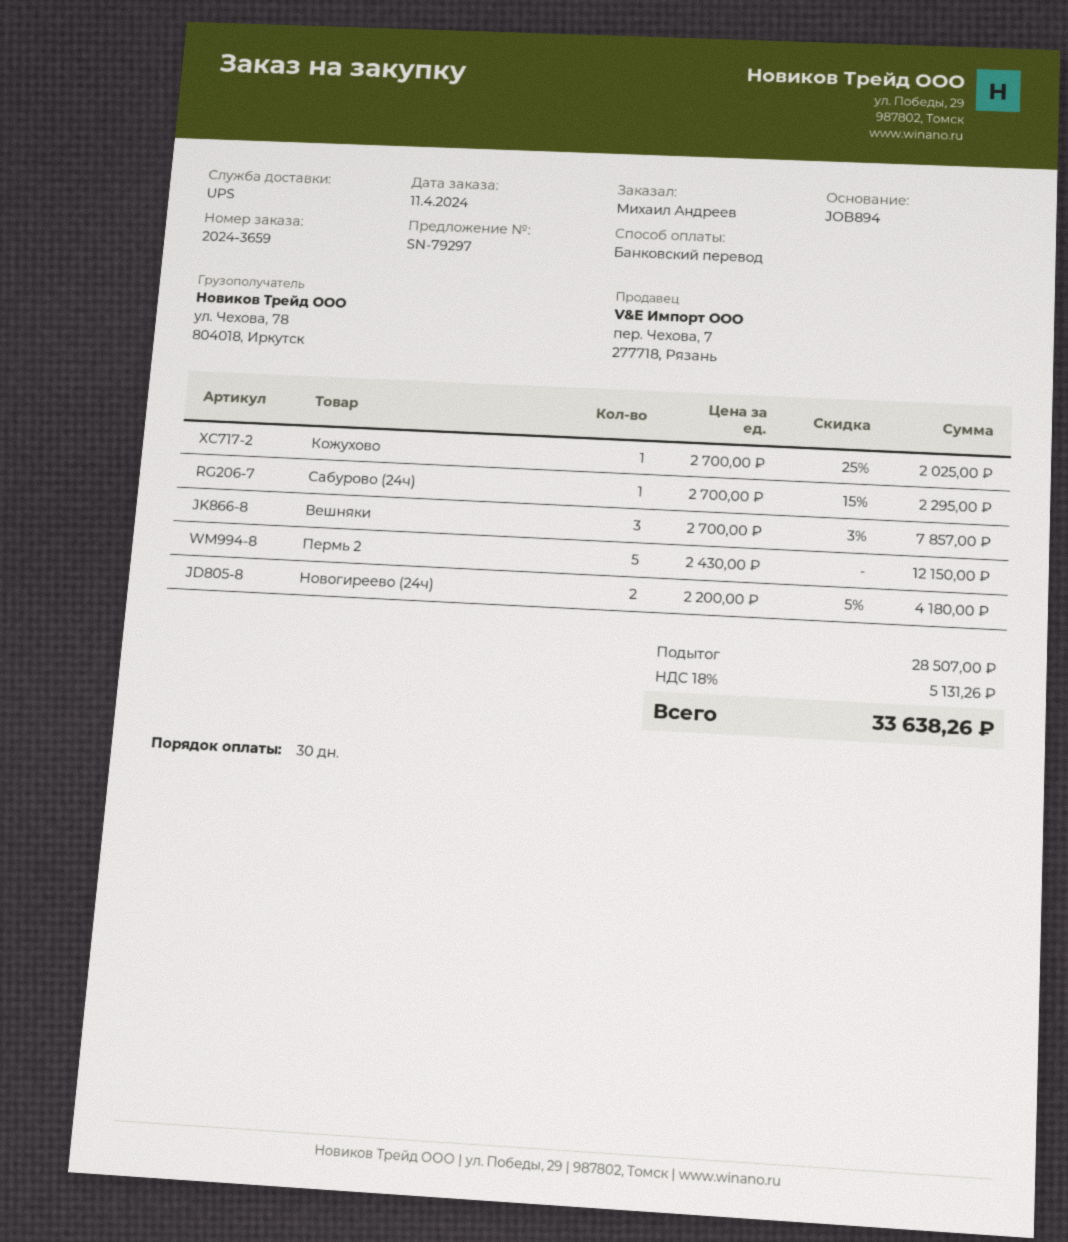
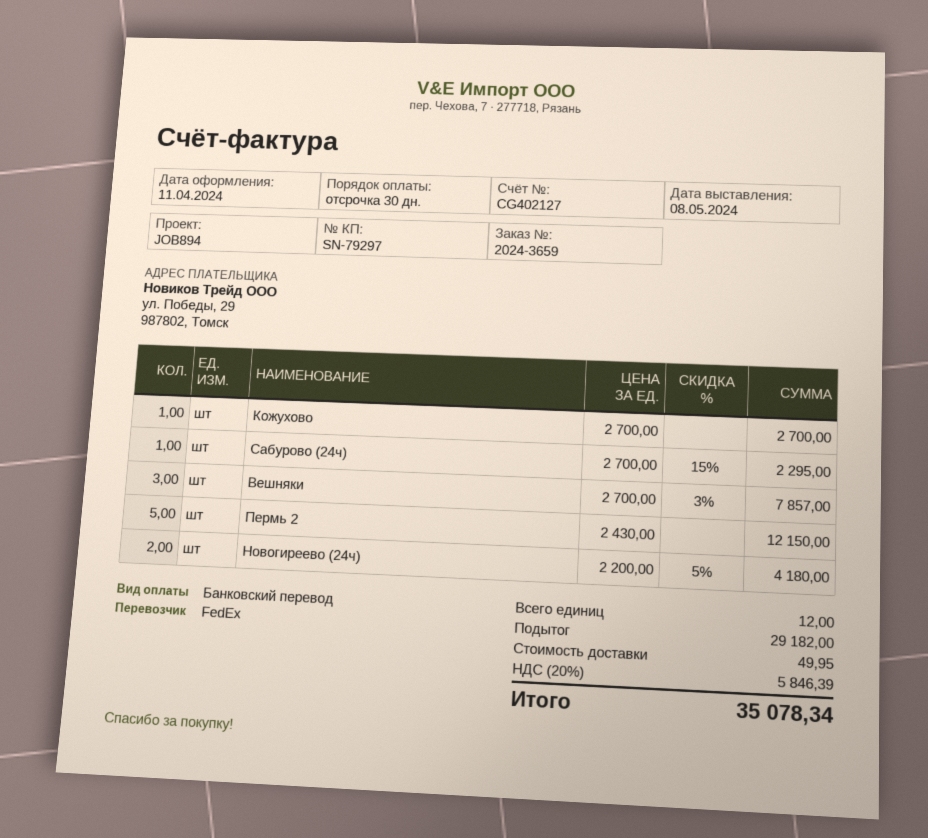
shipping method: UPS -> FedEx
Кожухово: 1 x 2700.00 - 25% = 2025.00 -> 1 x 2700.00 = 2700.00
subtotal: 28507.00 -> 29182.00
shipping: none -> 49.95
tax: 18% = 5131.26 -> 20% = 5846.39
total: 33638.26 -> 35078.34

